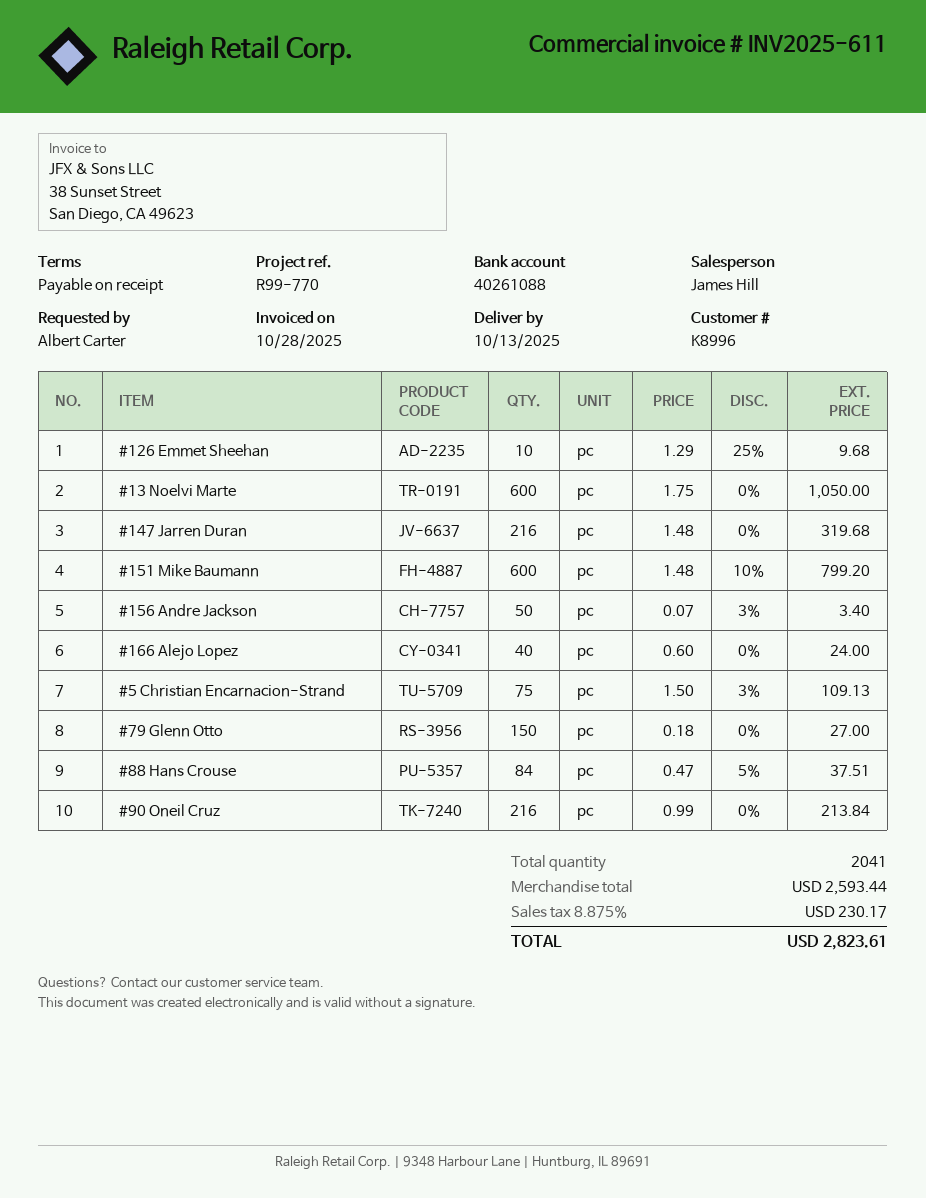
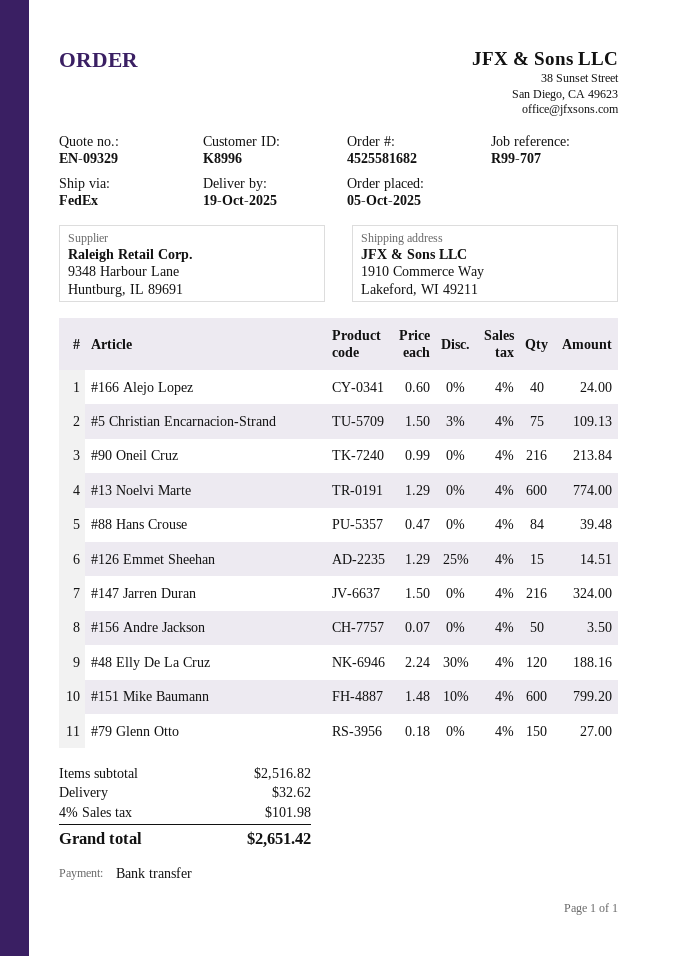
delivery date: 2025-10-13 -> 2025-10-19
reference: R99-770 -> R99-707
#126 Emmet Sheehan: 10 x 1.29 - 25% = 9.68 -> 15 x 1.29 - 25% = 14.51
#13 Noelvi Marte: 600 x 1.75 = 1050.00 -> 600 x 1.29 = 774.00
#147 Jarren Duran: 216 x 1.48 = 319.68 -> 216 x 1.50 = 324.00
#156 Andre Jackson: 50 x 0.07 - 3% = 3.40 -> 50 x 0.07 = 3.50
#88 Hans Crouse: 84 x 0.47 - 5% = 37.51 -> 84 x 0.47 = 39.48
#48 Elly De La Cruz: none -> 120 x 2.24 - 30% = 188.16
subtotal: 2593.44 -> 2516.82
shipping: none -> 32.62
tax: 8.875% = 230.17 -> 4% = 101.98
total: 2823.61 -> 2651.42

